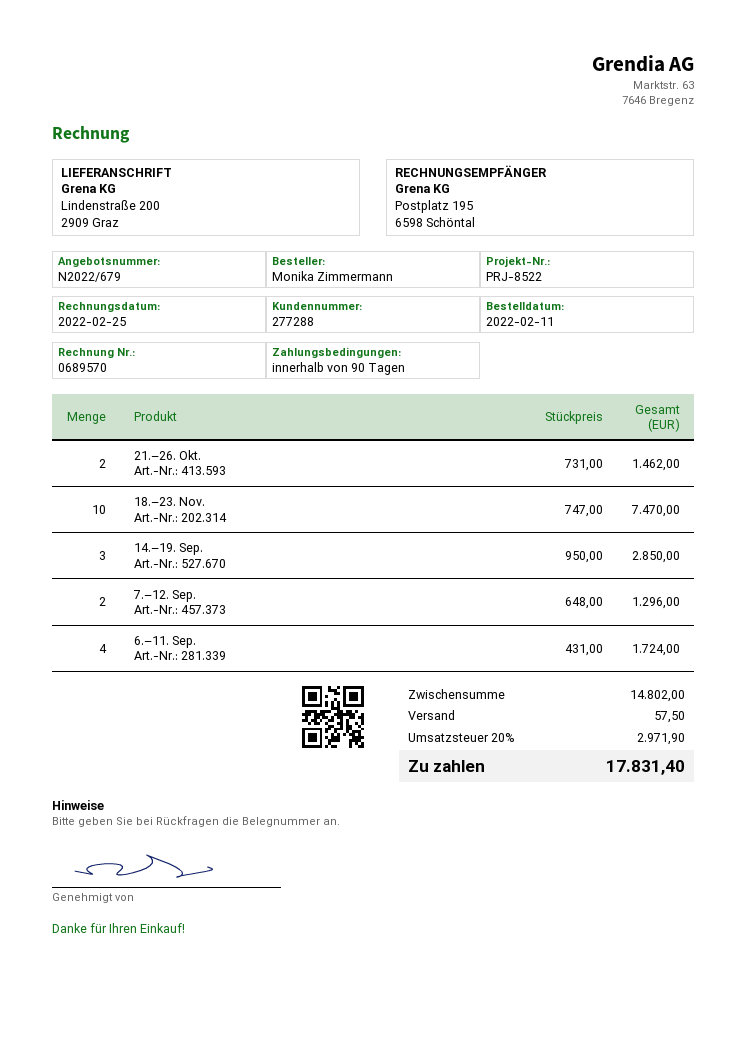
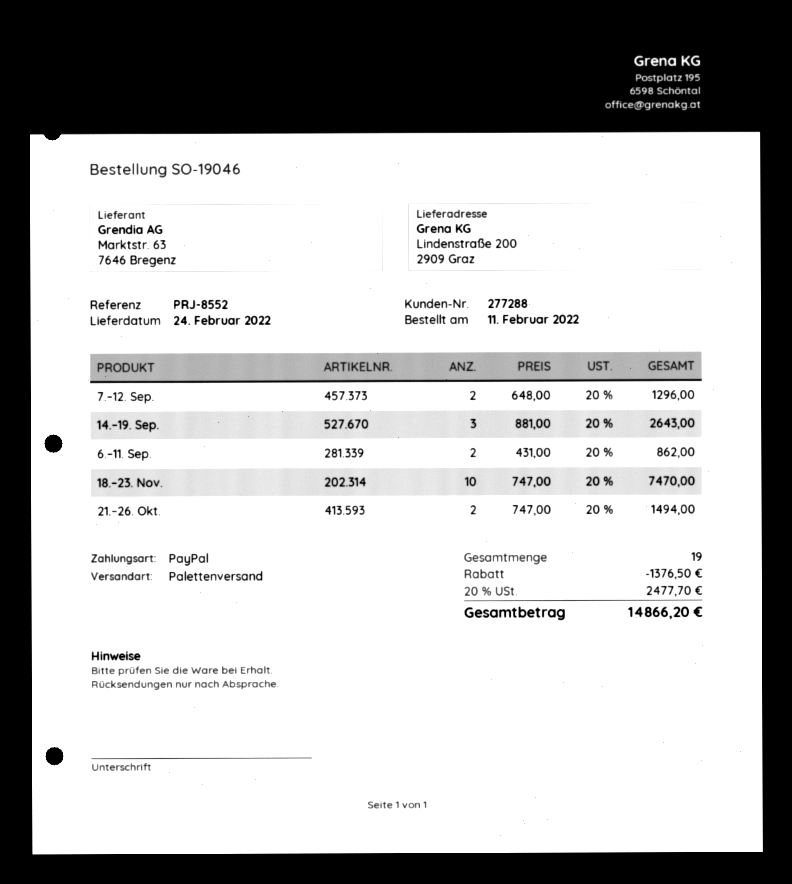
reference: PRJ-8522 -> PRJ-8552
21.–26. Okt.: 2 x 731.00 = 1462.00 -> 2 x 747.00 = 1494.00
14.–19. Sep.: 3 x 950.00 = 2850.00 -> 3 x 881.00 = 2643.00
6.–11. Sep.: 4 x 431.00 = 1724.00 -> 2 x 431.00 = 862.00
discount: none -> 1376.50
shipping: 57.50 -> none
tax: 20% = 2971.90 -> 20% = 2477.70
total: 17831.40 -> 14866.20

